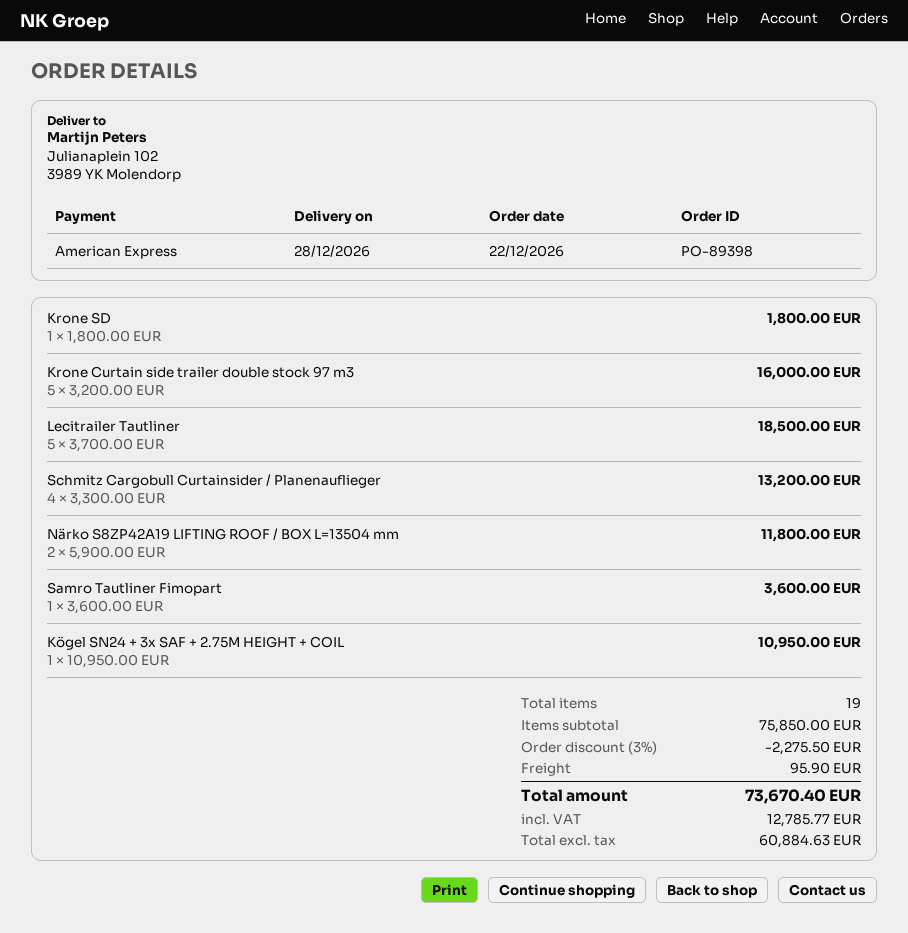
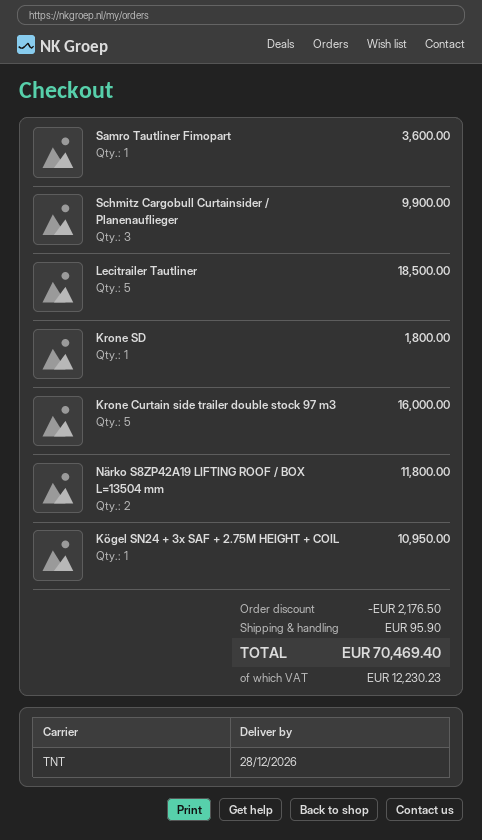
Schmitz Cargobull Curtainsider / Planenauflieger: 4 for 13200.00 -> 3 for 9900.00
discount: 2275.50 -> 2176.50
tax: 12785.77 -> 12230.23
total: 73670.40 -> 70469.40

